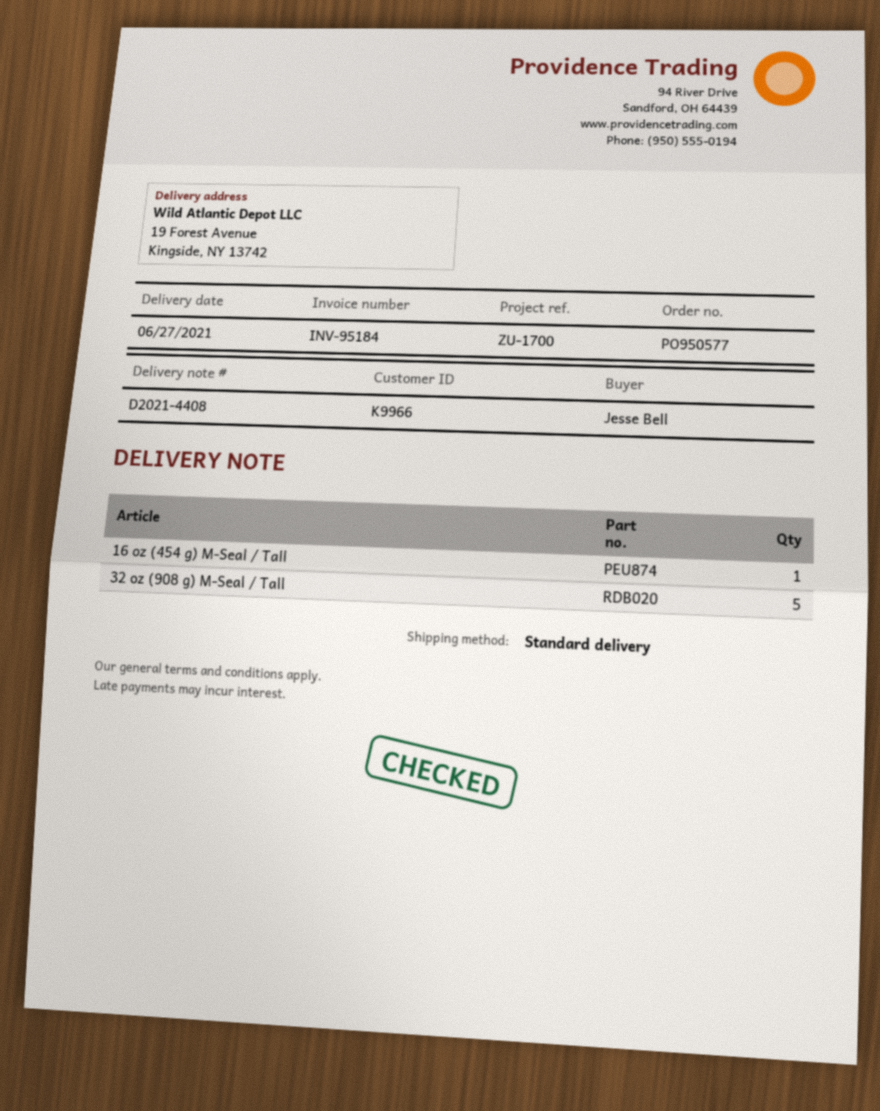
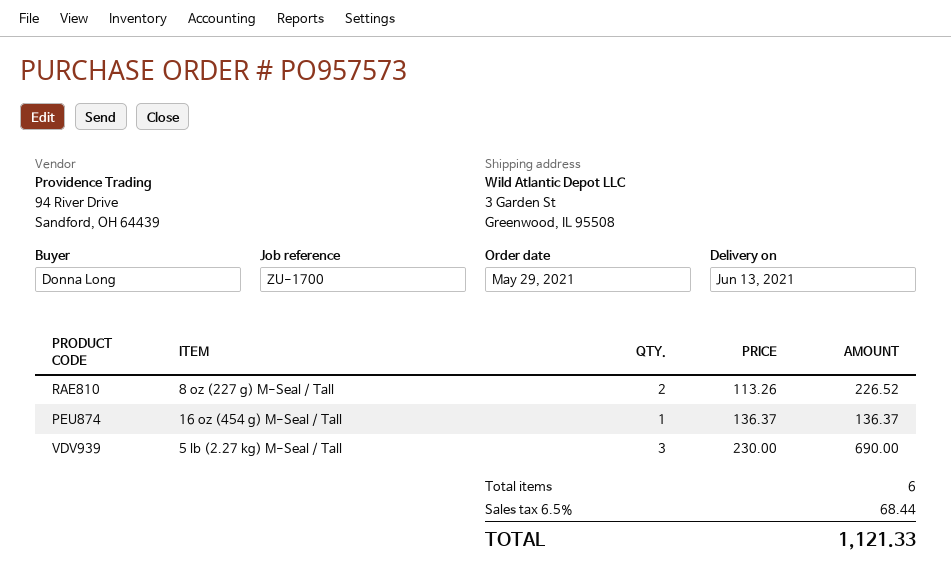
order number: PO950577 -> PO957573
delivery date: 2021-06-27 -> 2021-06-13
ordered by: Jesse Bell -> Donna Long
ship to: 19 Forest Avenue, Kingside, NY 13742 -> 3 Garden St, Greenwood, IL 95508
32 oz (908 g) M-Seal / Tall: 5 -> none
8 oz (227 g) M-Seal / Tall: none -> 2
5 lb (2.27 kg) M-Seal / Tall: none -> 3

